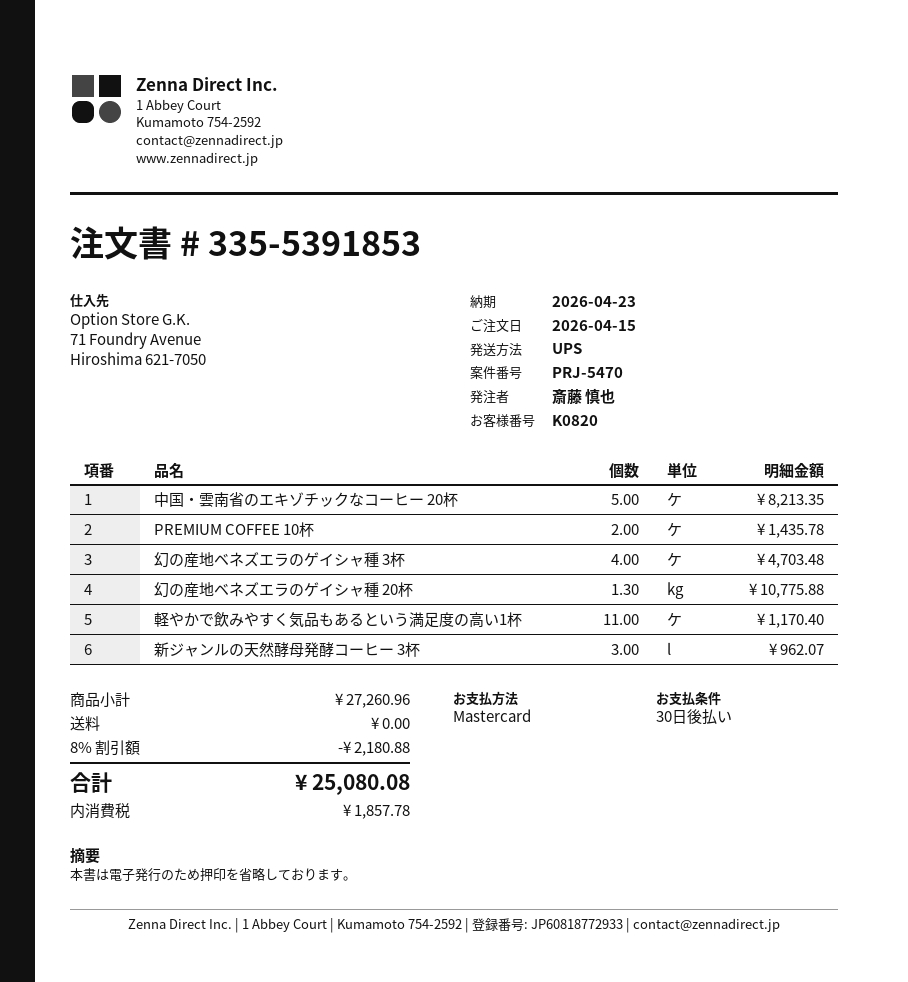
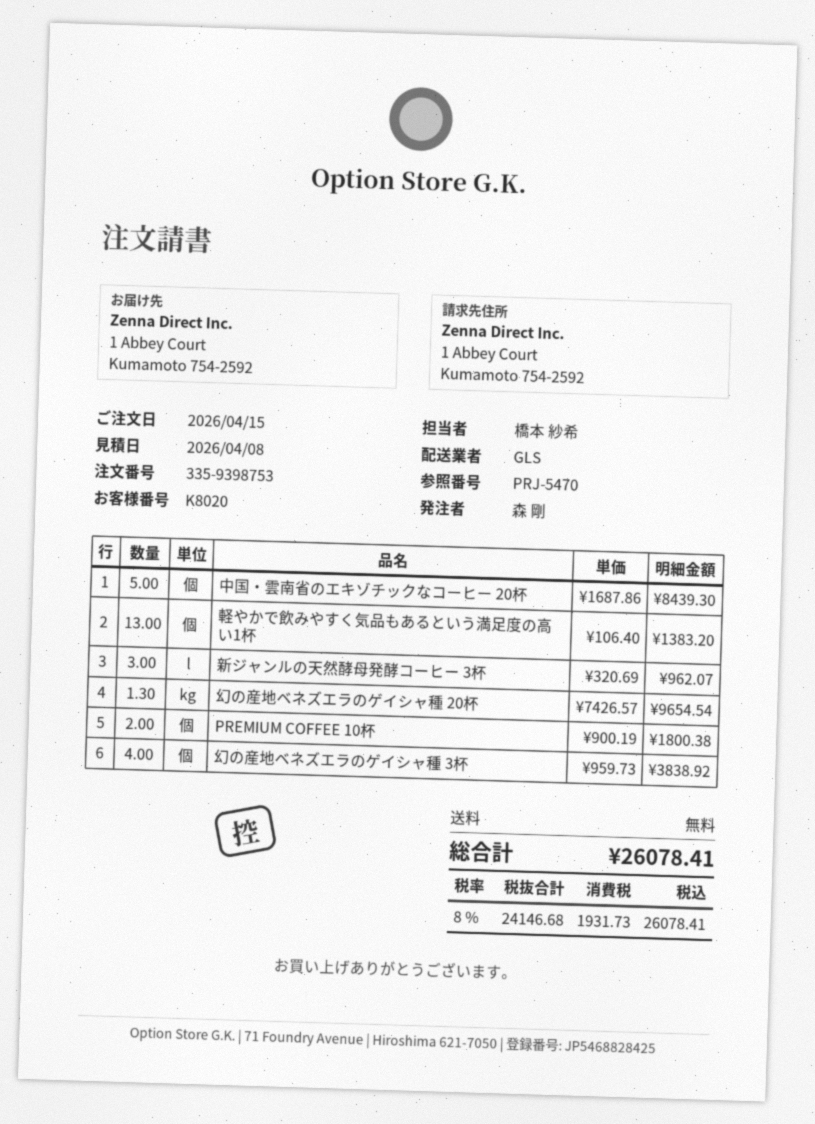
order number: 335-5391853 -> 335-9398753
customer number: K0820 -> K8020
ordered by: 斎藤 慎也 -> 森 剛
shipping method: UPS -> GLS
中国・雲南省のエキゾチックなコーヒー 20杯: 5 for 8213.35 -> 5 for 8439.30
PREMIUM COFFEE 10杯: 2 for 1435.78 -> 2 for 1800.38
幻の産地ベネズエラのゲイシャ種 3杯: 4 for 4703.48 -> 4 for 3838.92
幻の産地ベネズエラのゲイシャ種 20杯: 1.3 for 10775.88 -> 1.3 for 9654.54
軽やかで飲みやすく気品もあるという満足度の高い1杯: 11 for 1170.40 -> 13 for 1383.20
discount: 8% = 2180.88 -> none
tax: 1857.78 -> 1931.73
total: 25080.08 -> 26078.41

